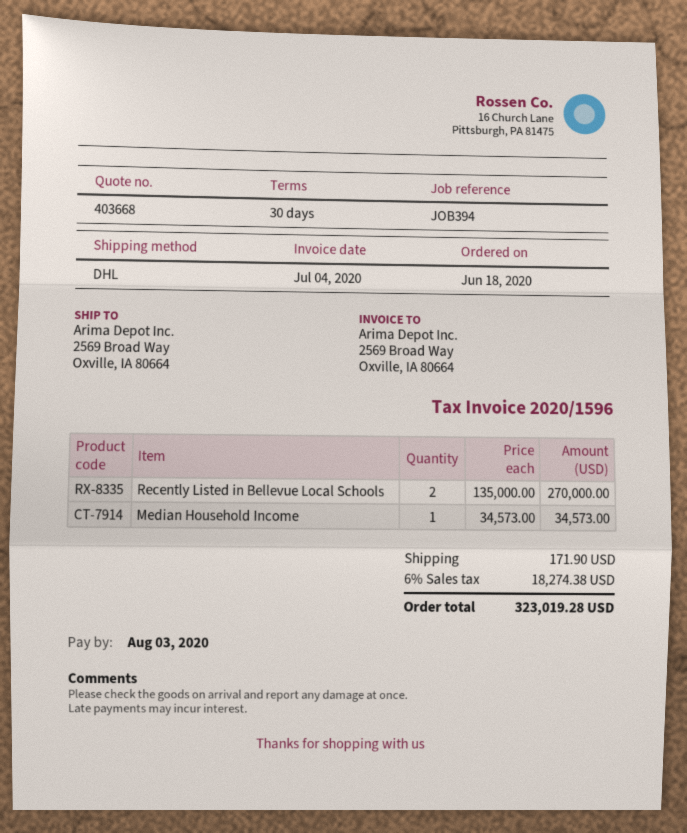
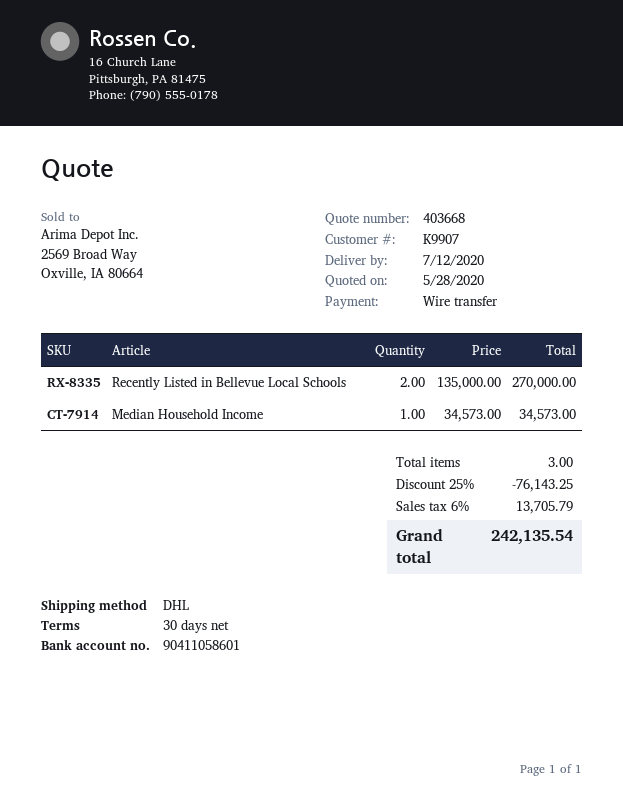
discount: none -> 25% = 76143.25
shipping: 171.90 -> none
tax: 6% = 18274.38 -> 6% = 13705.79
total: 323019.28 -> 242135.54

